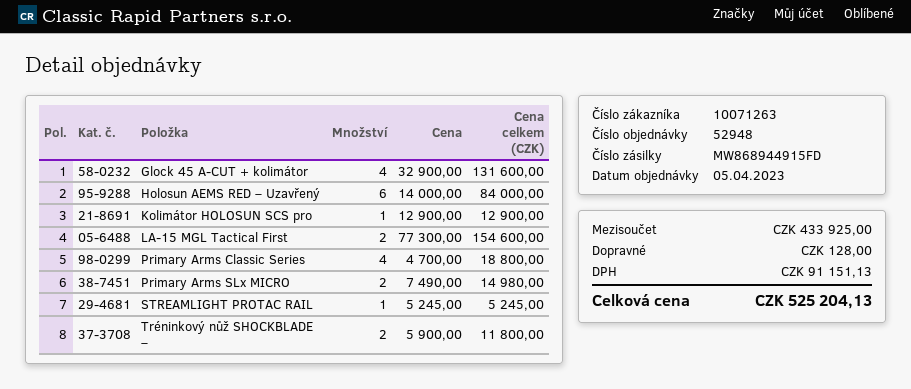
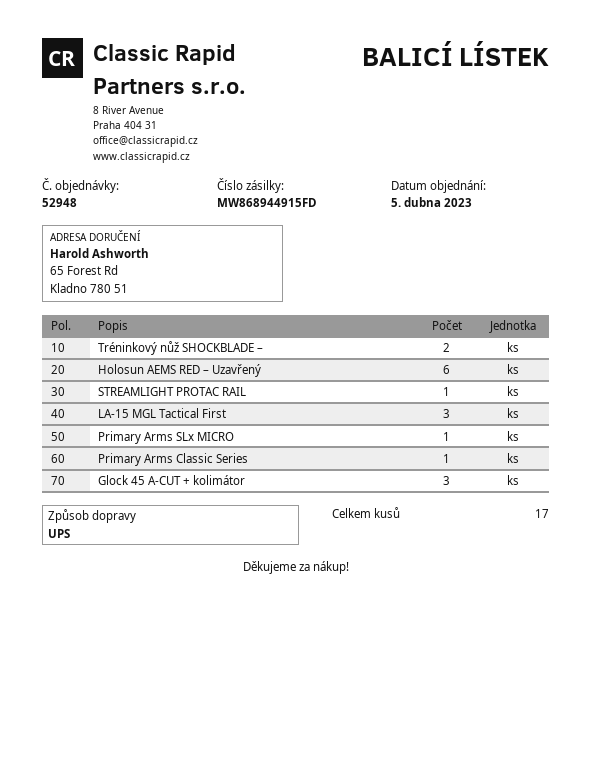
Glock 45 A-CUT + kolimátor: 4 -> 3
Kolimátor HOLOSUN SCS pro: 1 -> none
LA-15 MGL Tactical First: 2 -> 3
Primary Arms Classic Series: 4 -> 1
Primary Arms SLx MICRO: 2 -> 1

